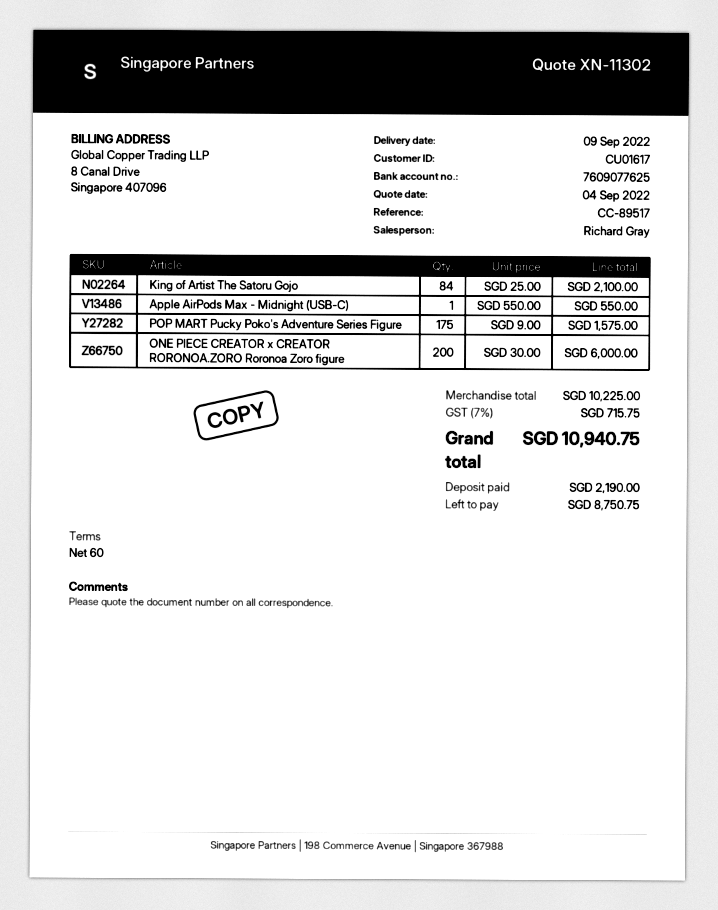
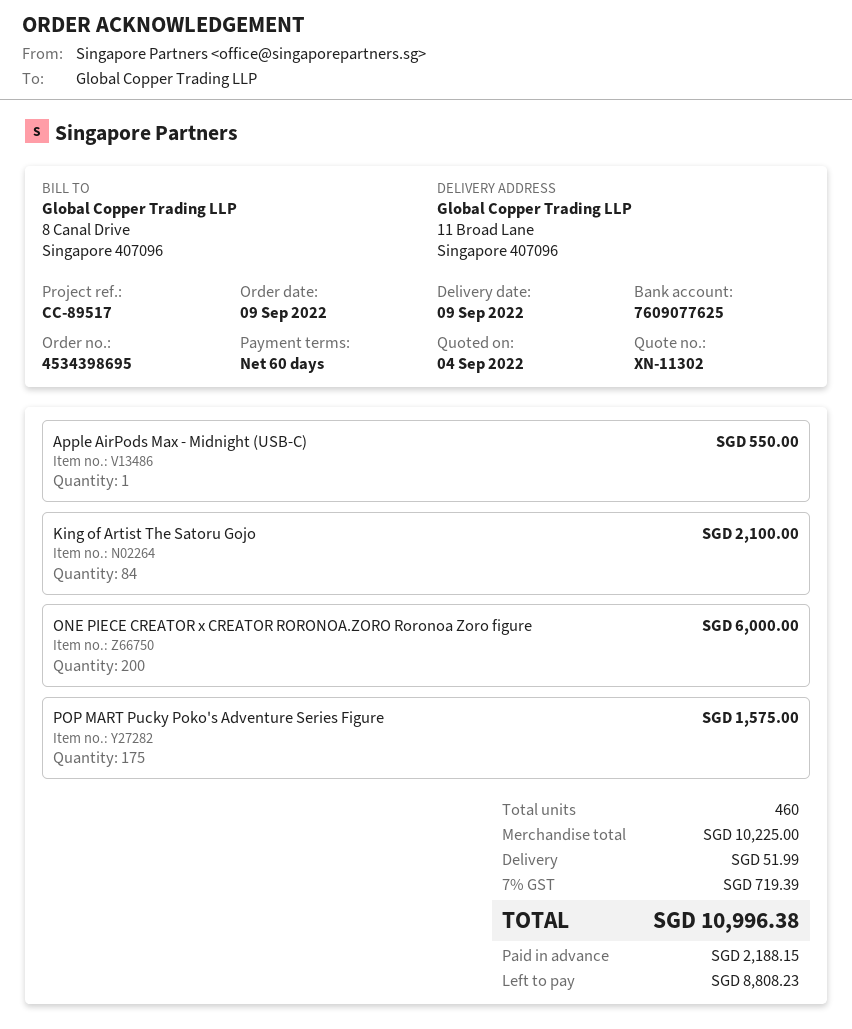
shipping: none -> 51.99
tax: 7% = 715.75 -> 7% = 719.39
total: 10940.75 -> 10996.38
deposit: 2190.00 -> 2188.15
balance: 8750.75 -> 8808.23

